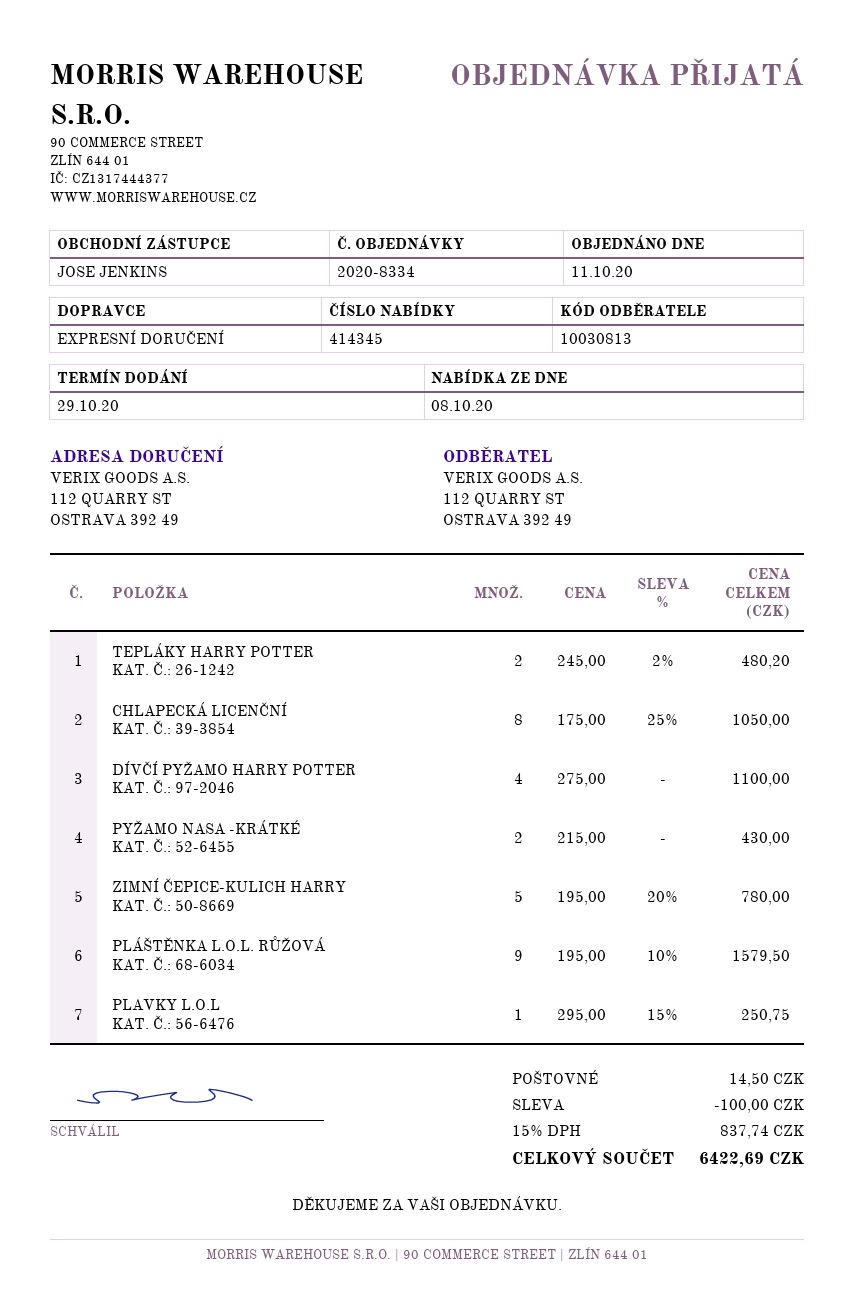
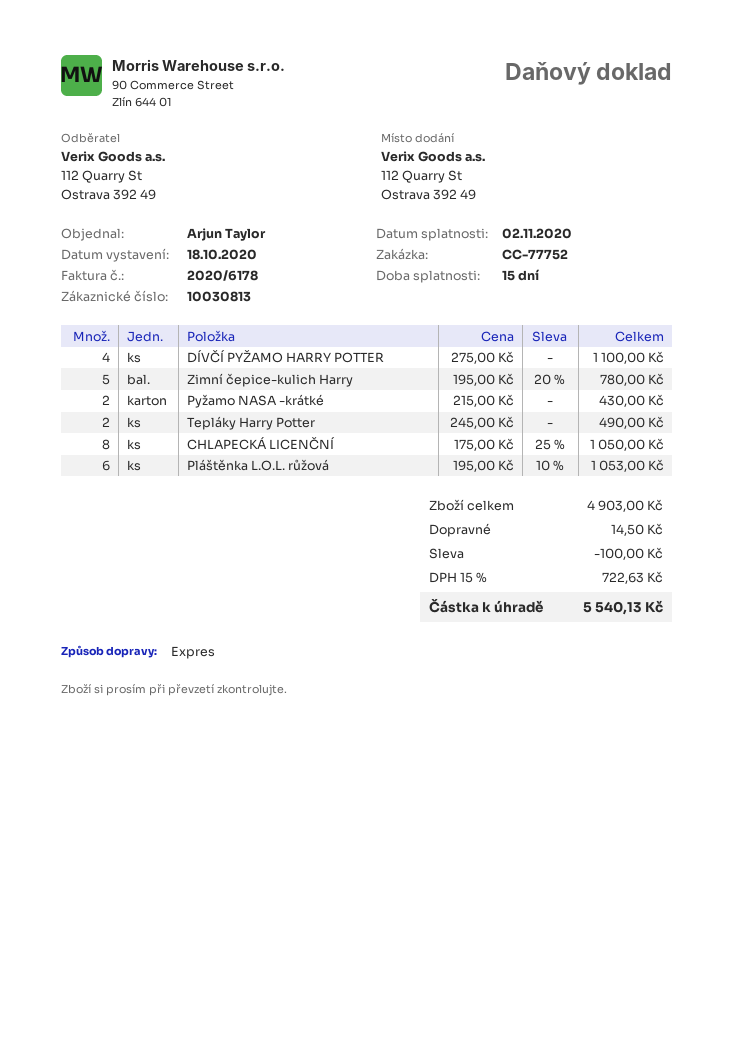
TEPLÁKY HARRY POTTER: 2 x 245.00 - 2% = 480.20 -> 2 x 245.00 = 490.00
PLÁŠTĚNKA L.O.L. RŮŽOVÁ: 9 x 195.00 - 10% = 1579.50 -> 6 x 195.00 - 10% = 1053.00
PLAVKY L.O.L: 1 x 295.00 - 15% = 250.75 -> none
tax: 15% = 837.74 -> 15% = 722.63
total: 6422.69 -> 5540.13

